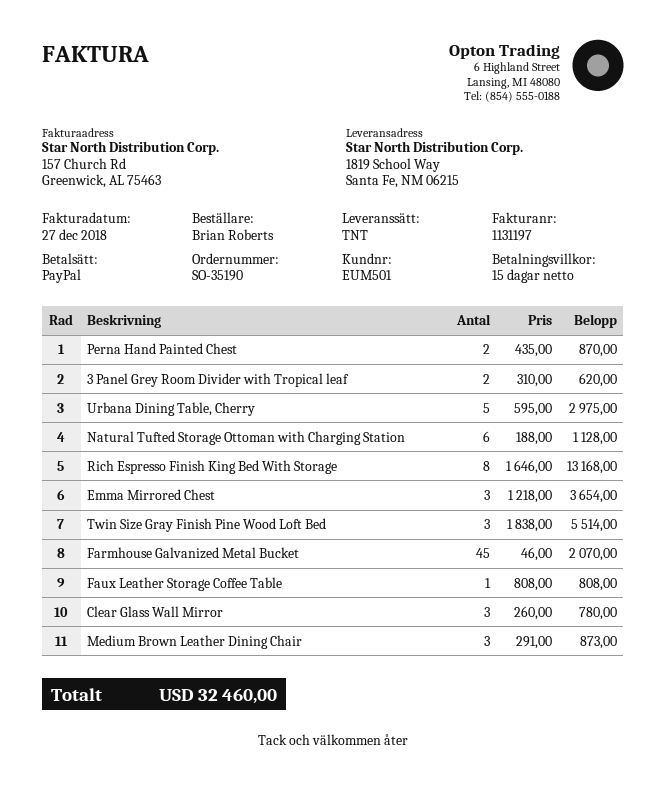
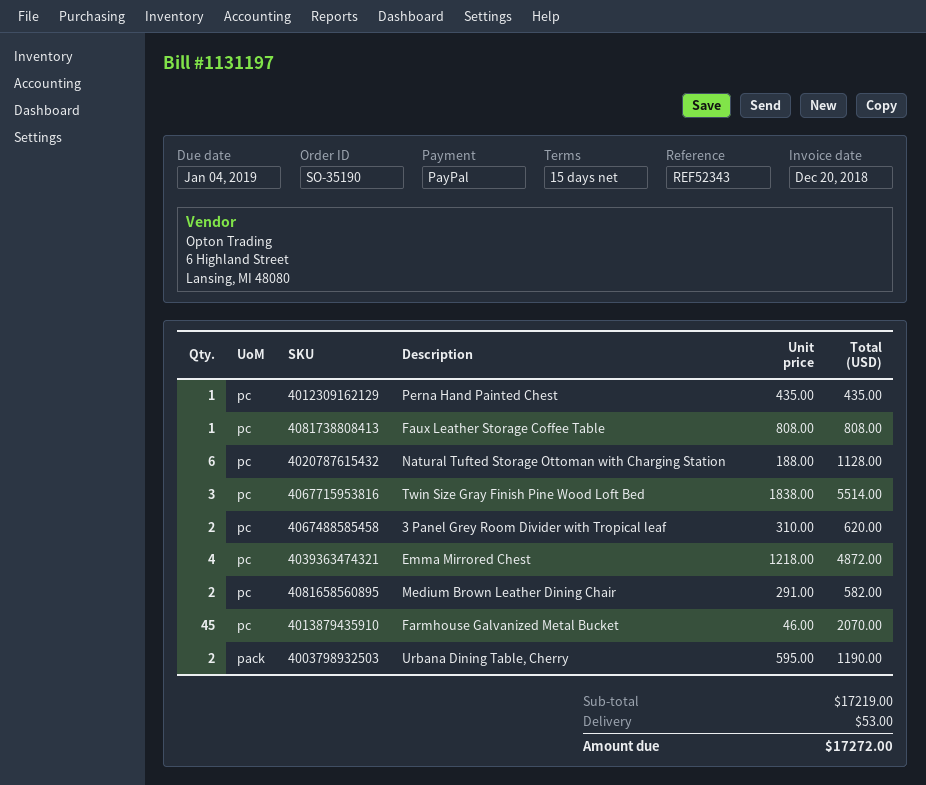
invoice date: 2018-12-27 -> 2018-12-20
Perna Hand Painted Chest: 2 x 435.00 = 870.00 -> 1 x 435.00 = 435.00
Urbana Dining Table, Cherry: 5 x 595.00 = 2975.00 -> 2 x 595.00 = 1190.00
Rich Espresso Finish King Bed With Storage: 8 x 1646.00 = 13168.00 -> none
Emma Mirrored Chest: 3 x 1218.00 = 3654.00 -> 4 x 1218.00 = 4872.00
Clear Glass Wall Mirror: 3 x 260.00 = 780.00 -> none
Medium Brown Leather Dining Chair: 3 x 291.00 = 873.00 -> 2 x 291.00 = 582.00
shipping: none -> 53.00
total: 32460.00 -> 17272.00

